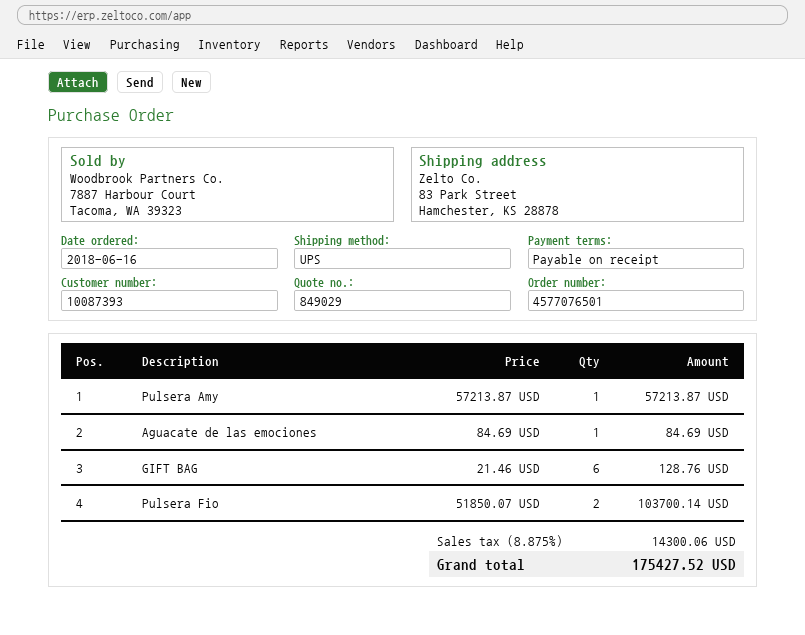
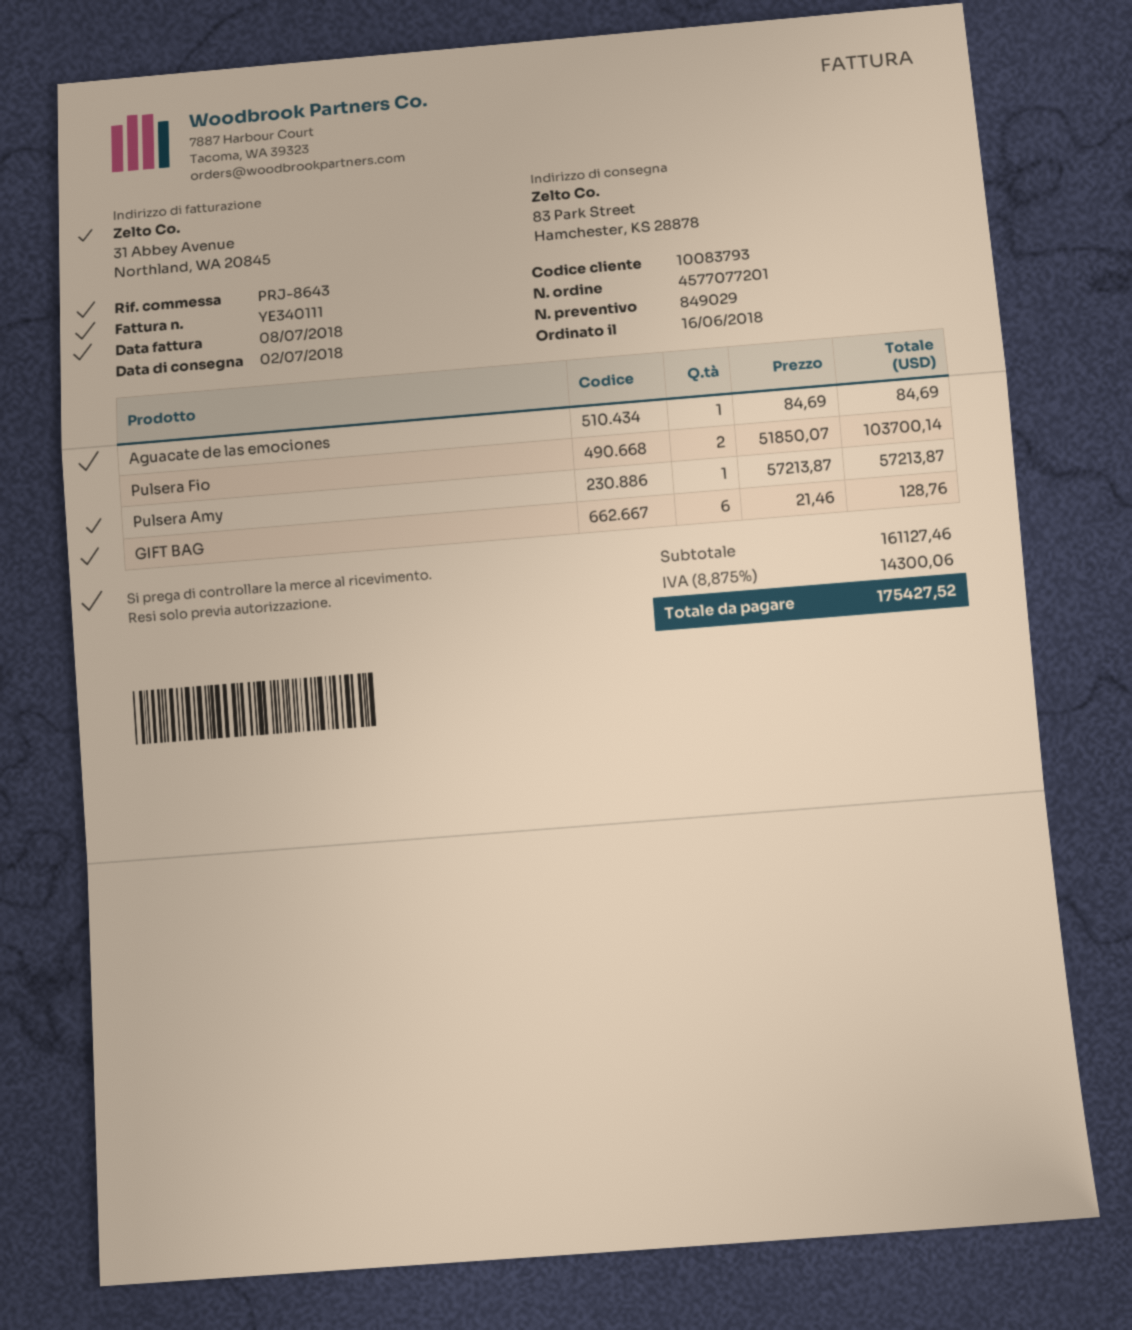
order number: 4577076501 -> 4577077201
customer number: 10087393 -> 10083793

